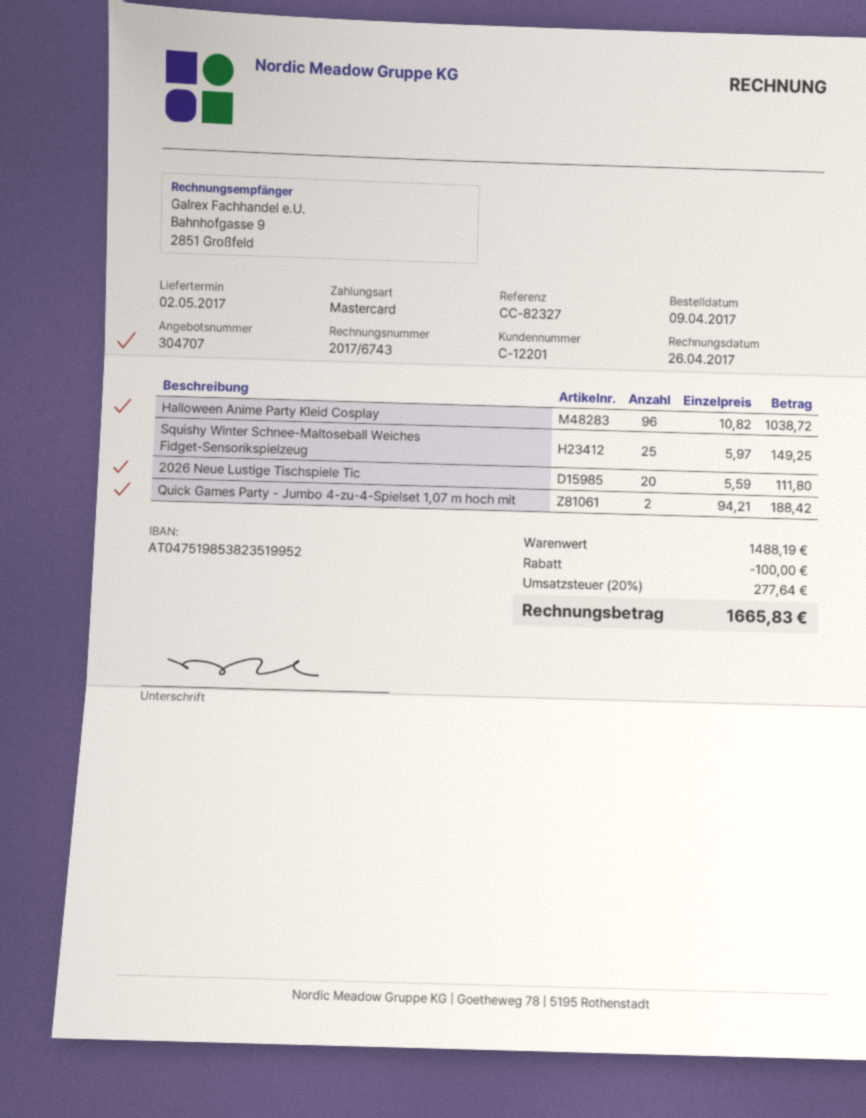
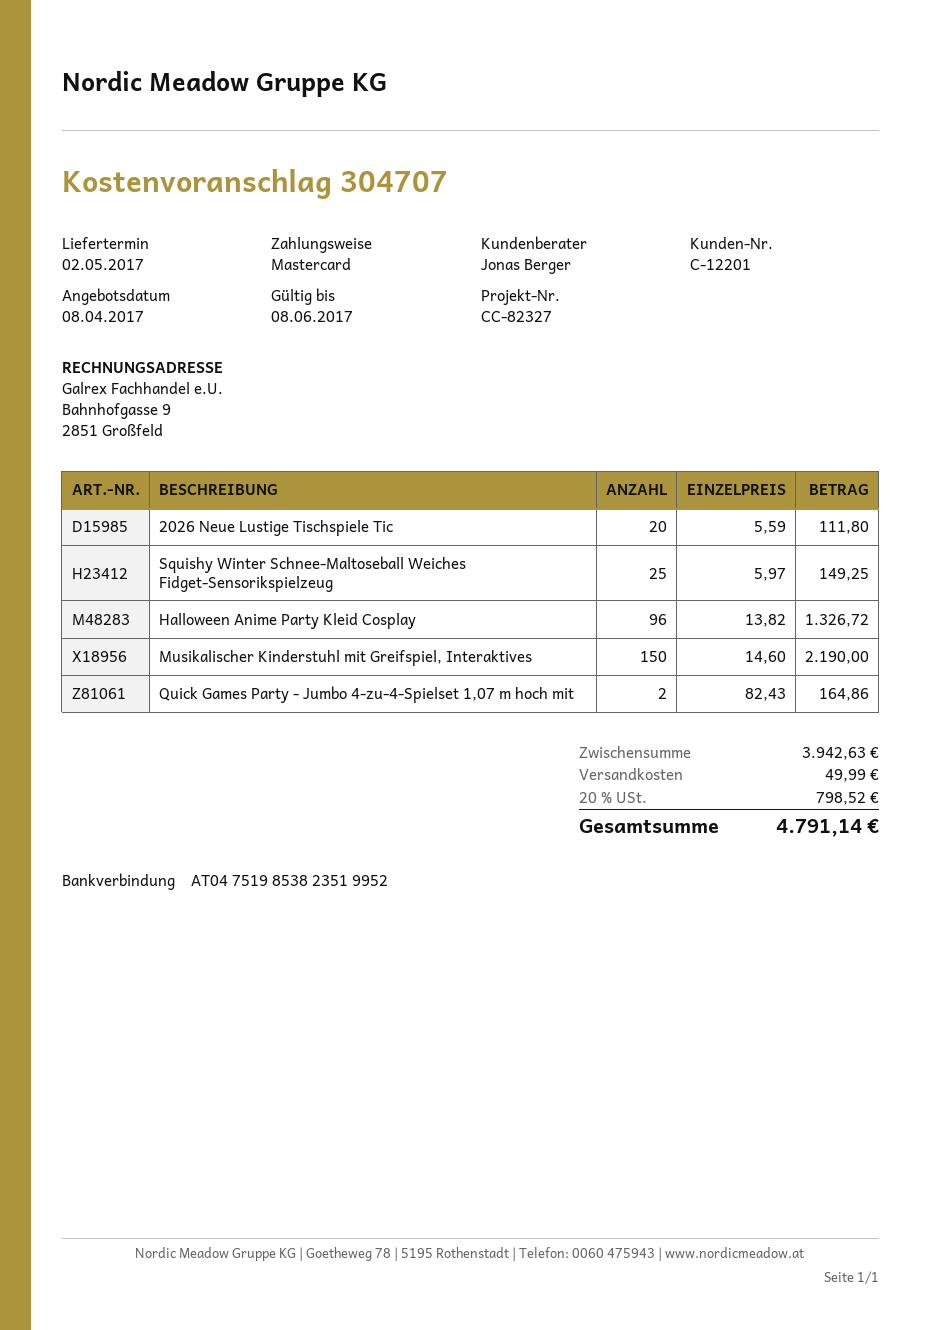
Halloween Anime Party Kleid Cosplay: 96 x 10.82 = 1038.72 -> 96 x 13.82 = 1326.72
Quick Games Party - Jumbo 4-zu-4-Spielset 1,07 m hoch mit: 2 x 94.21 = 188.42 -> 2 x 82.43 = 164.86
Musikalischer Kinderstuhl mit Greifspiel, Interaktives: none -> 150 x 14.60 = 2190.00
subtotal: 1488.19 -> 3942.63
discount: 100.00 -> none
shipping: none -> 49.99
tax: 20% = 277.64 -> 20% = 798.52
total: 1665.83 -> 4791.14

